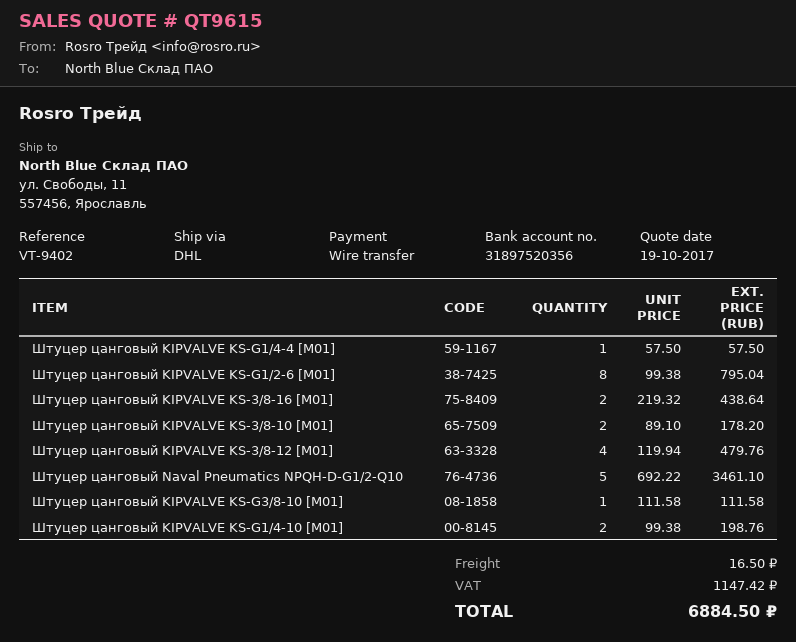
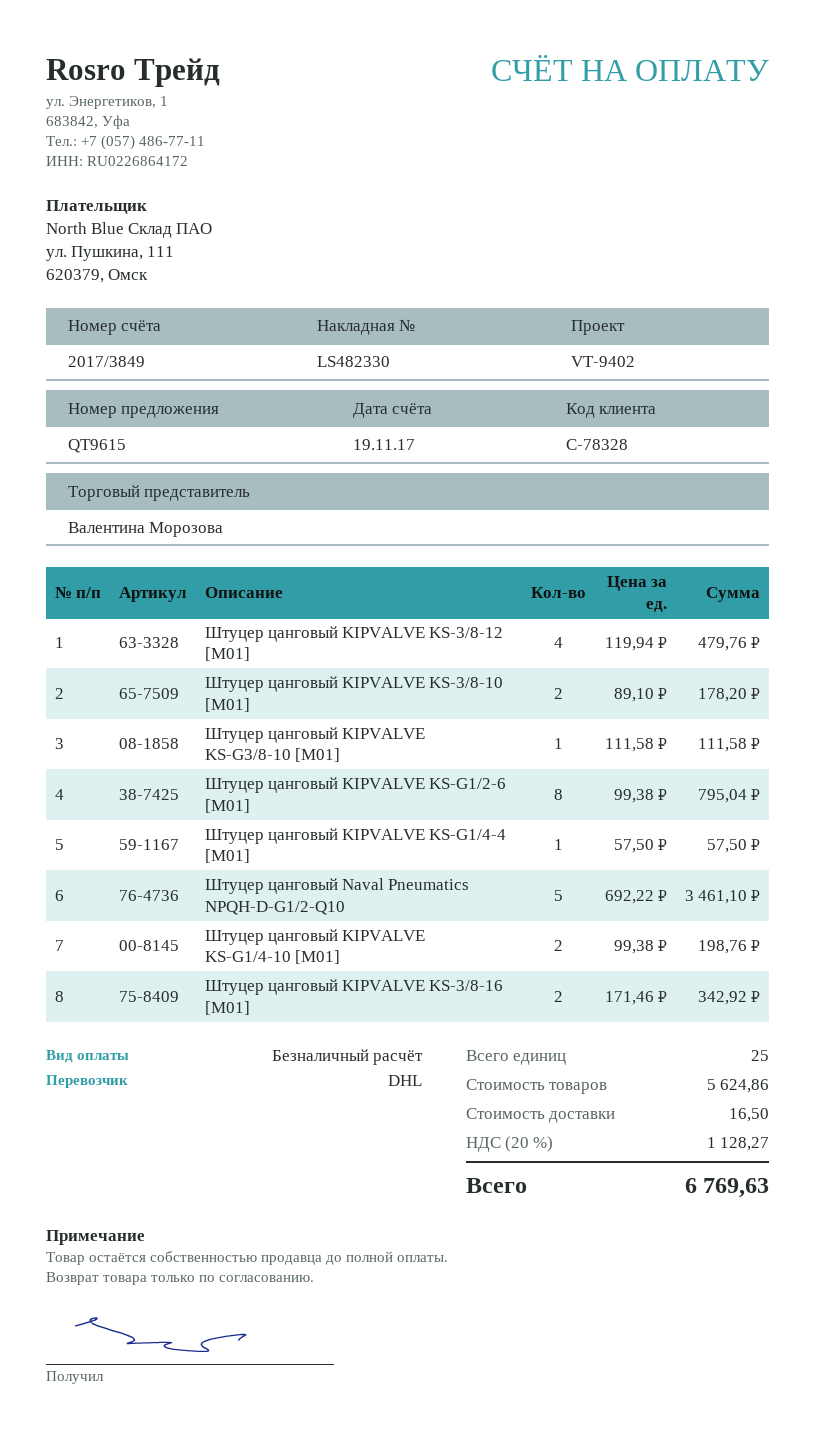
Штуцер цанговый KIPVALVE KS-3/8-16 [M01]: 2 x 219.32 = 438.64 -> 2 x 171.46 = 342.92
tax: 1147.42 -> 1128.27
total: 6884.50 -> 6769.63

